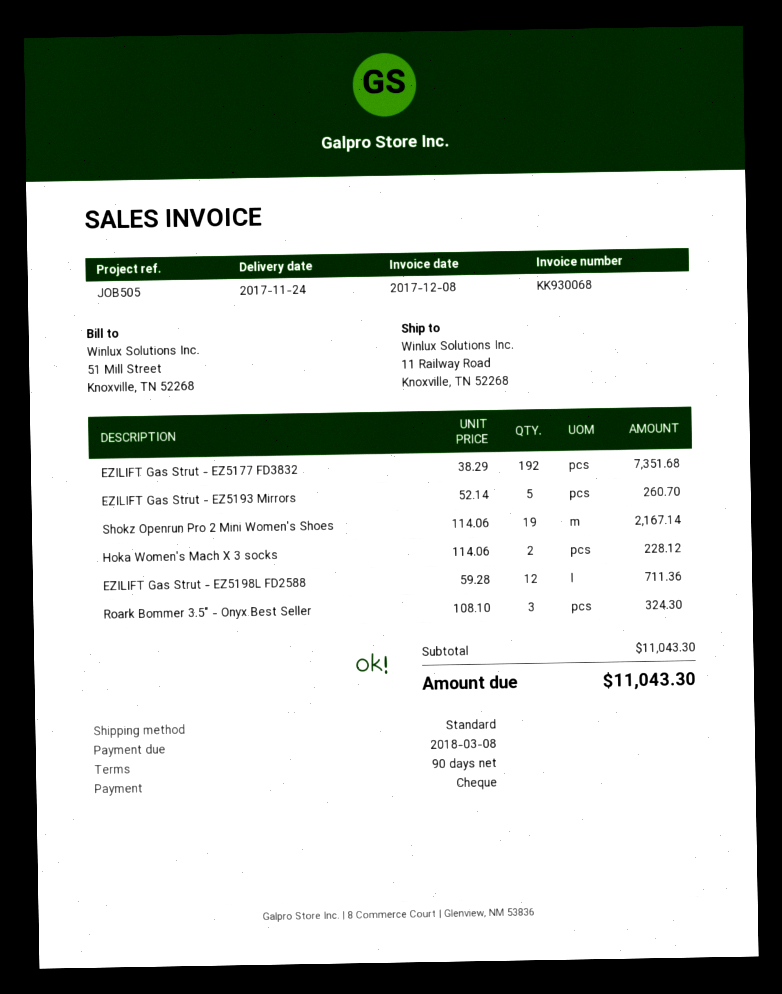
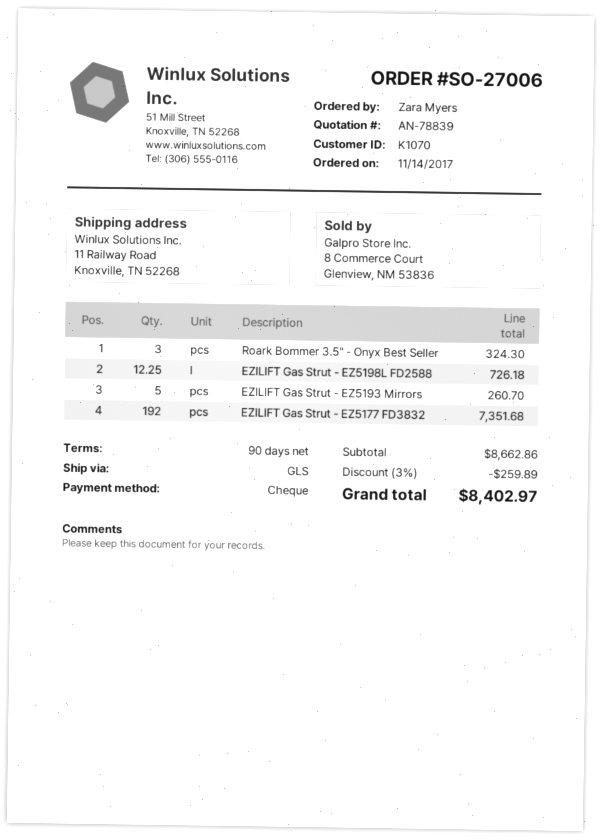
shipping method: standard -> GLS
Shokz Openrun Pro 2 Mini Women's Shoes: 19 for 2167.14 -> none
Hoka Women's Mach X 3 socks: 2 for 228.12 -> none
EZILIFT Gas Strut - EZ5198L FD2588: 12 for 711.36 -> 12.25 for 726.18
subtotal: 11043.30 -> 8662.86
discount: none -> 3% = 259.89
total: 11043.30 -> 8402.97

